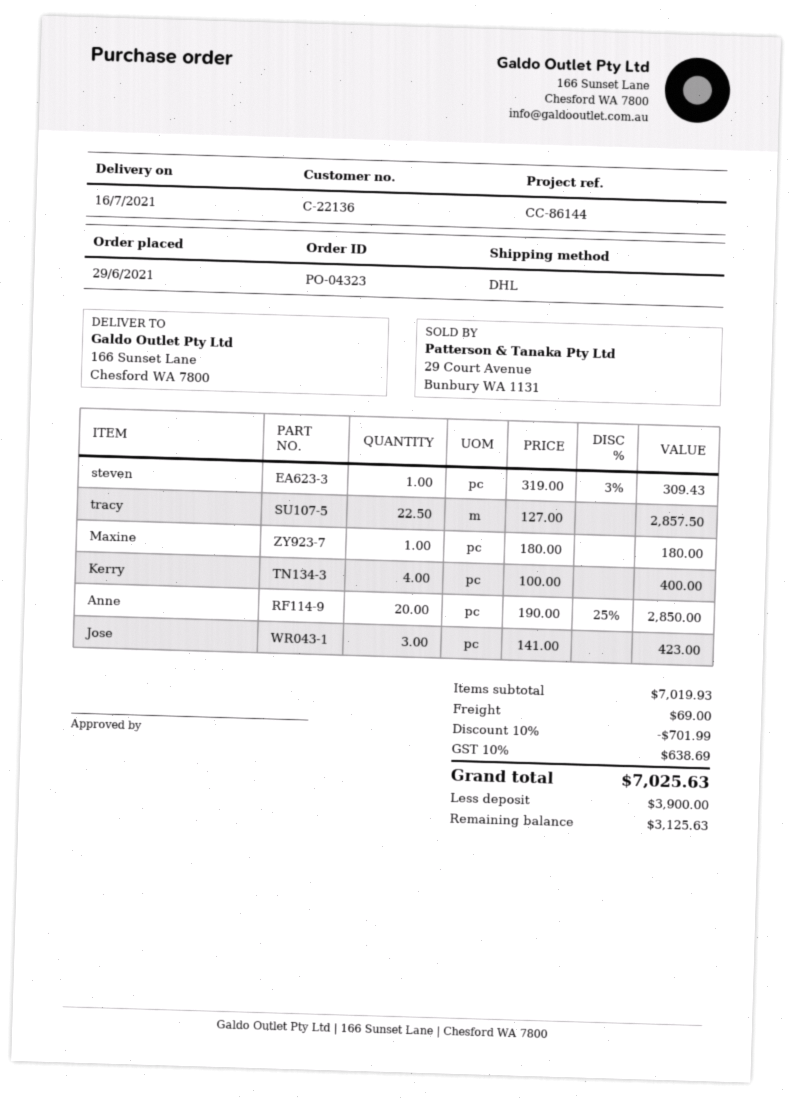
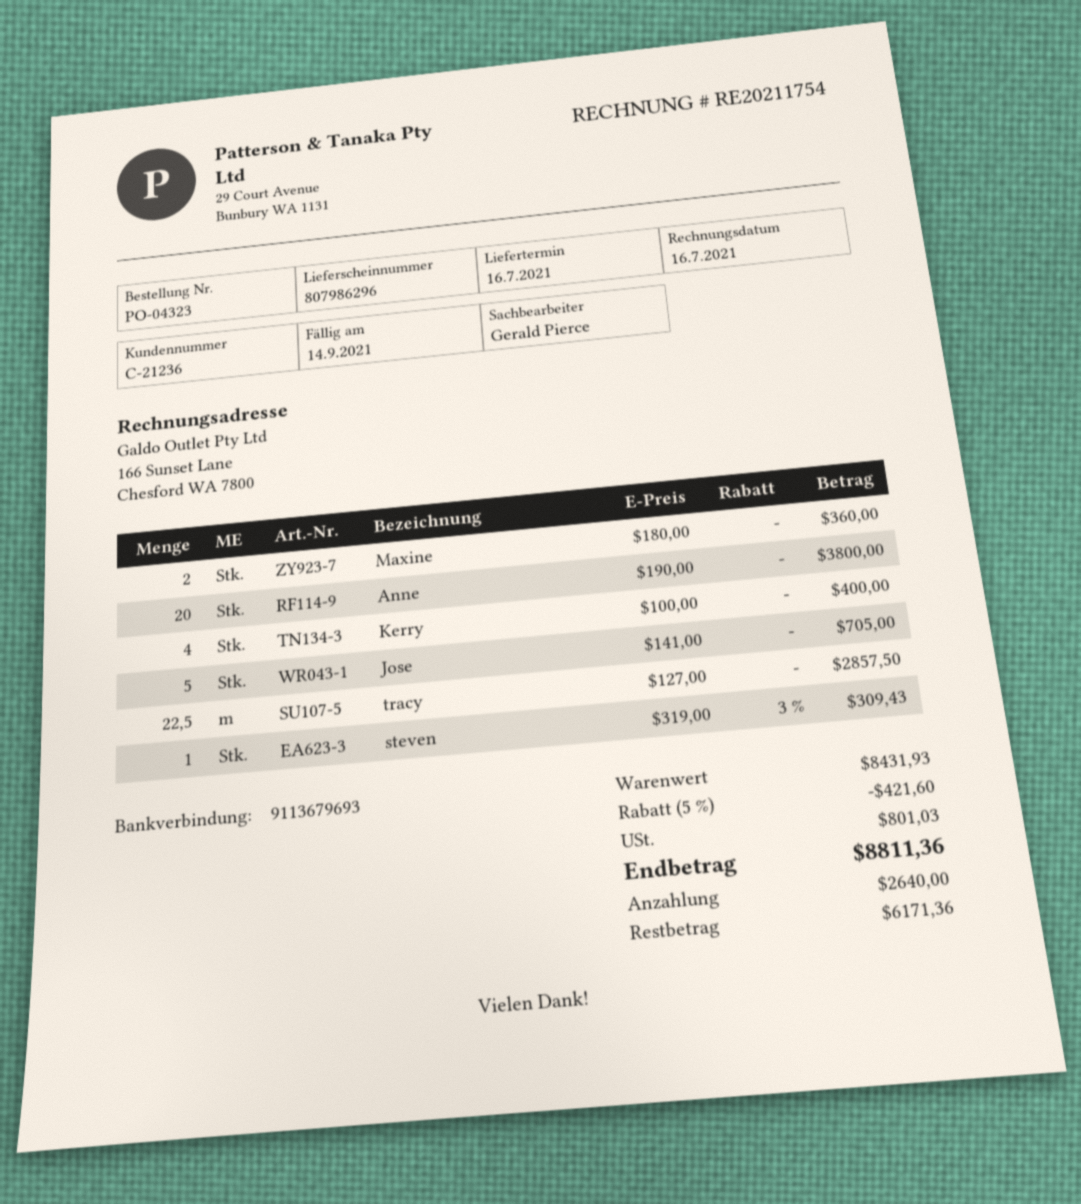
customer number: C-22136 -> C-21236
Maxine: 1 x 180.00 = 180.00 -> 2 x 180.00 = 360.00
Anne: 20 x 190.00 - 25% = 2850.00 -> 20 x 190.00 = 3800.00
Jose: 3 x 141.00 = 423.00 -> 5 x 141.00 = 705.00
subtotal: 7019.93 -> 8431.93
discount: 10% = 701.99 -> 5% = 421.60
shipping: 69.00 -> none
tax: 638.69 -> 801.03
total: 7025.63 -> 8811.36
deposit: 3900.00 -> 2640.00
balance: 3125.63 -> 6171.36

